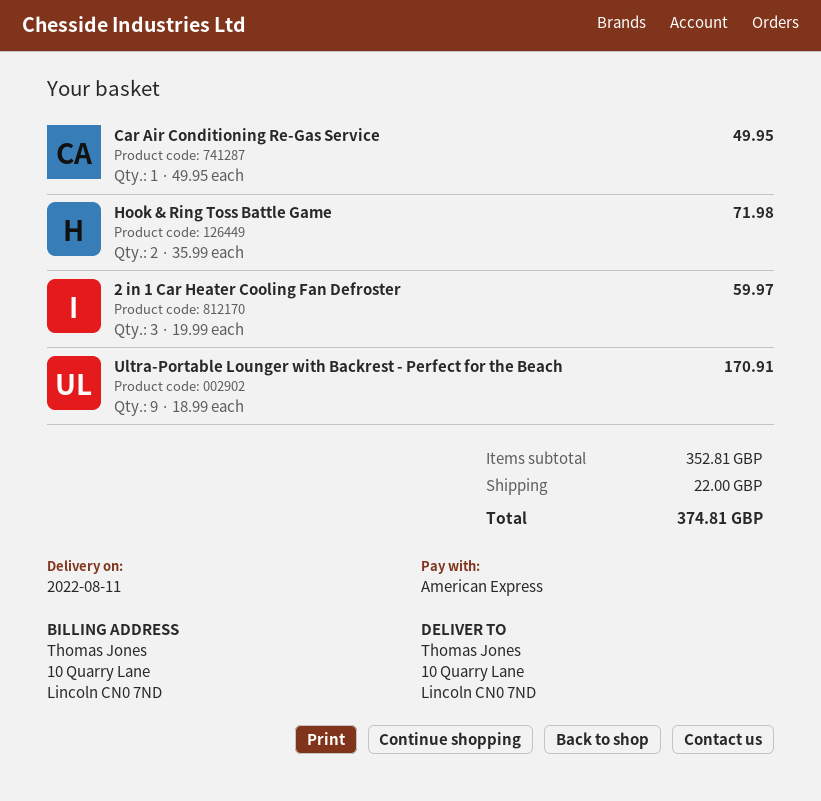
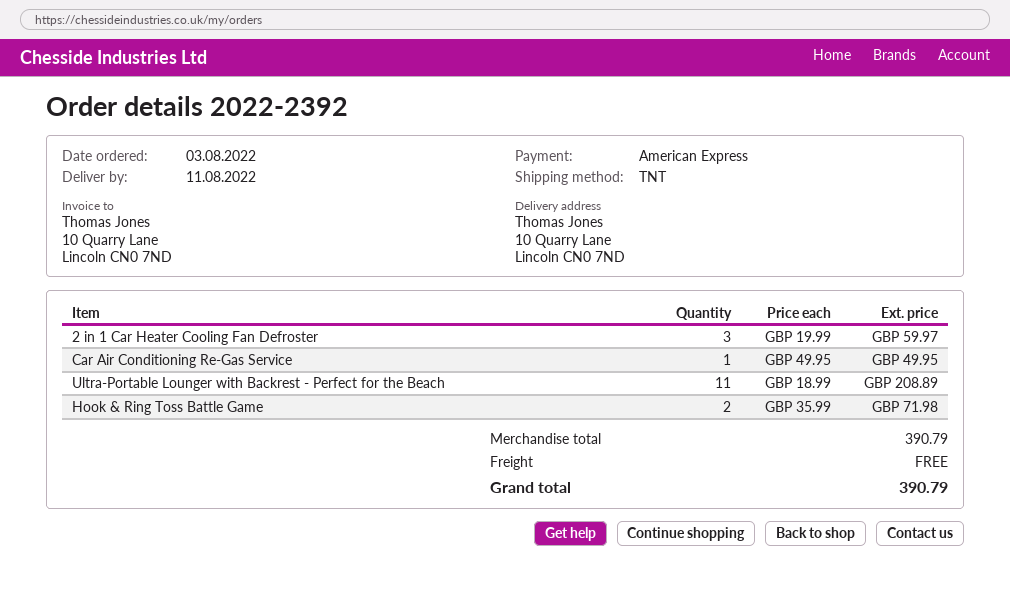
Ultra-Portable Lounger with Backrest - Perfect for the Beach: 9 x 18.99 = 170.91 -> 11 x 18.99 = 208.89
subtotal: 352.81 -> 390.79
shipping: 22.00 -> 0.00
total: 374.81 -> 390.79

